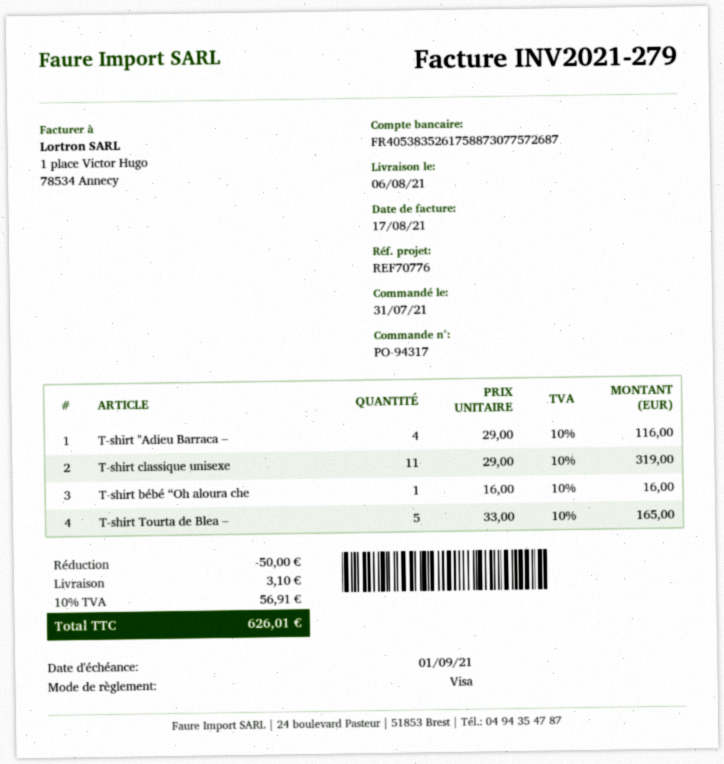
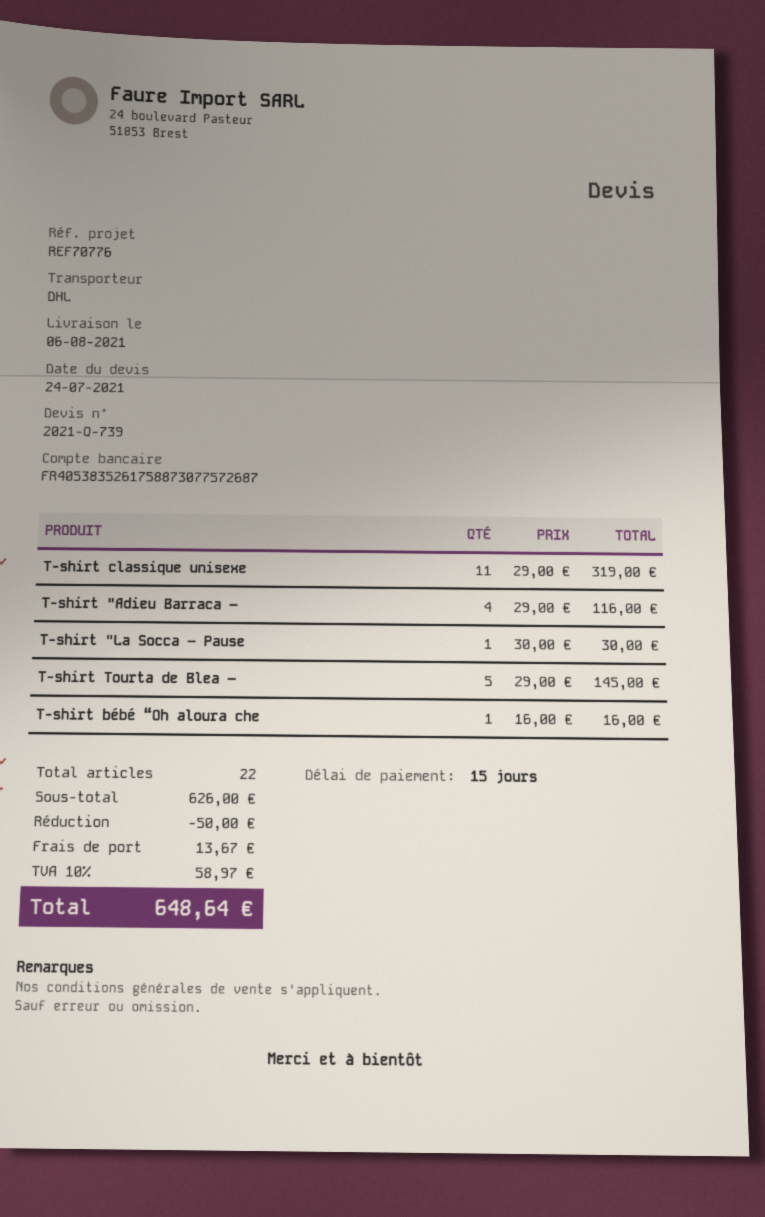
T-shirt Tourta de Blea –: 5 x 33.00 = 165.00 -> 5 x 29.00 = 145.00
T-shirt "La Socca – Pause: none -> 1 x 30.00 = 30.00
shipping: 3.10 -> 13.67
tax: 10% = 56.91 -> 10% = 58.97
total: 626.01 -> 648.64

